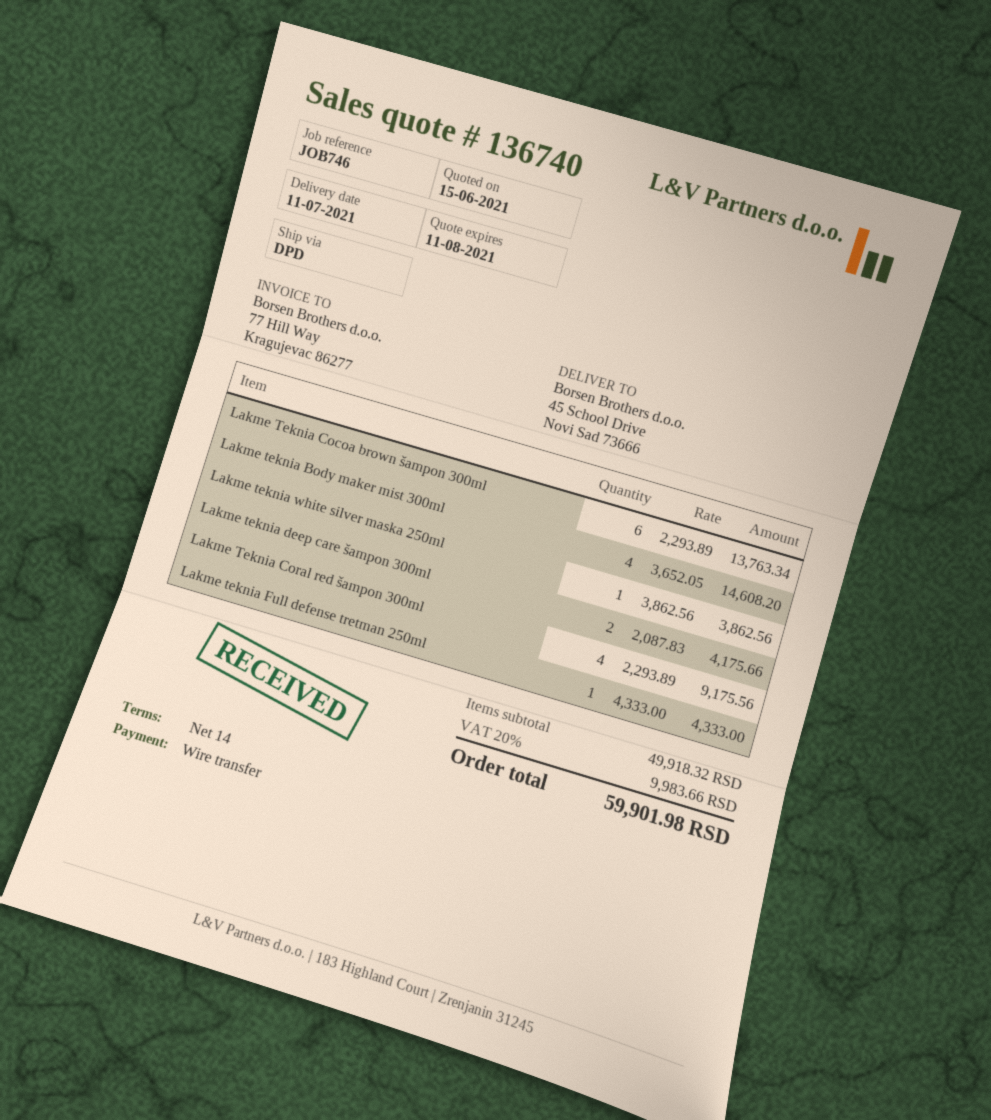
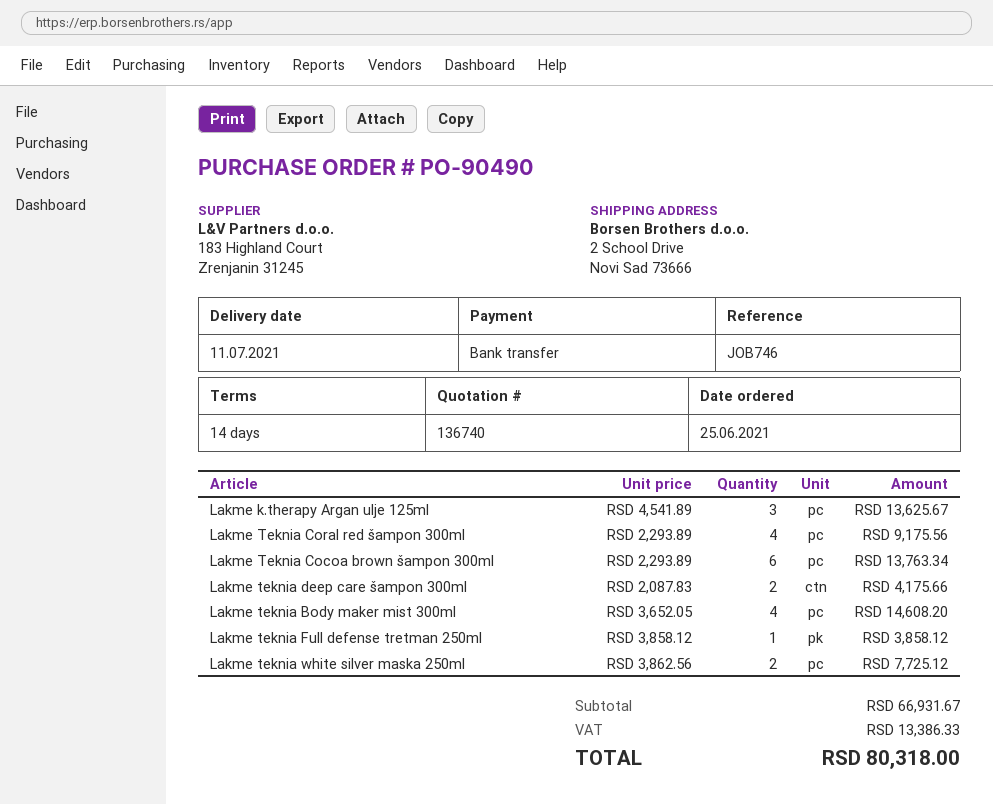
ship to: 45 School Drive, Novi Sad 73666 -> 2 School Drive, Novi Sad 73666
Lakme teknia white silver maska 250ml: 1 x 3862.56 = 3862.56 -> 2 x 3862.56 = 7725.12
Lakme teknia Full defense tretman 250ml: 1 x 4333.00 = 4333.00 -> 1 x 3858.12 = 3858.12
Lakme k.therapy Argan ulje 125ml: none -> 3 x 4541.89 = 13625.67
subtotal: 49918.32 -> 66931.67
tax: 9983.66 -> 13386.33
total: 59901.98 -> 80318.00

